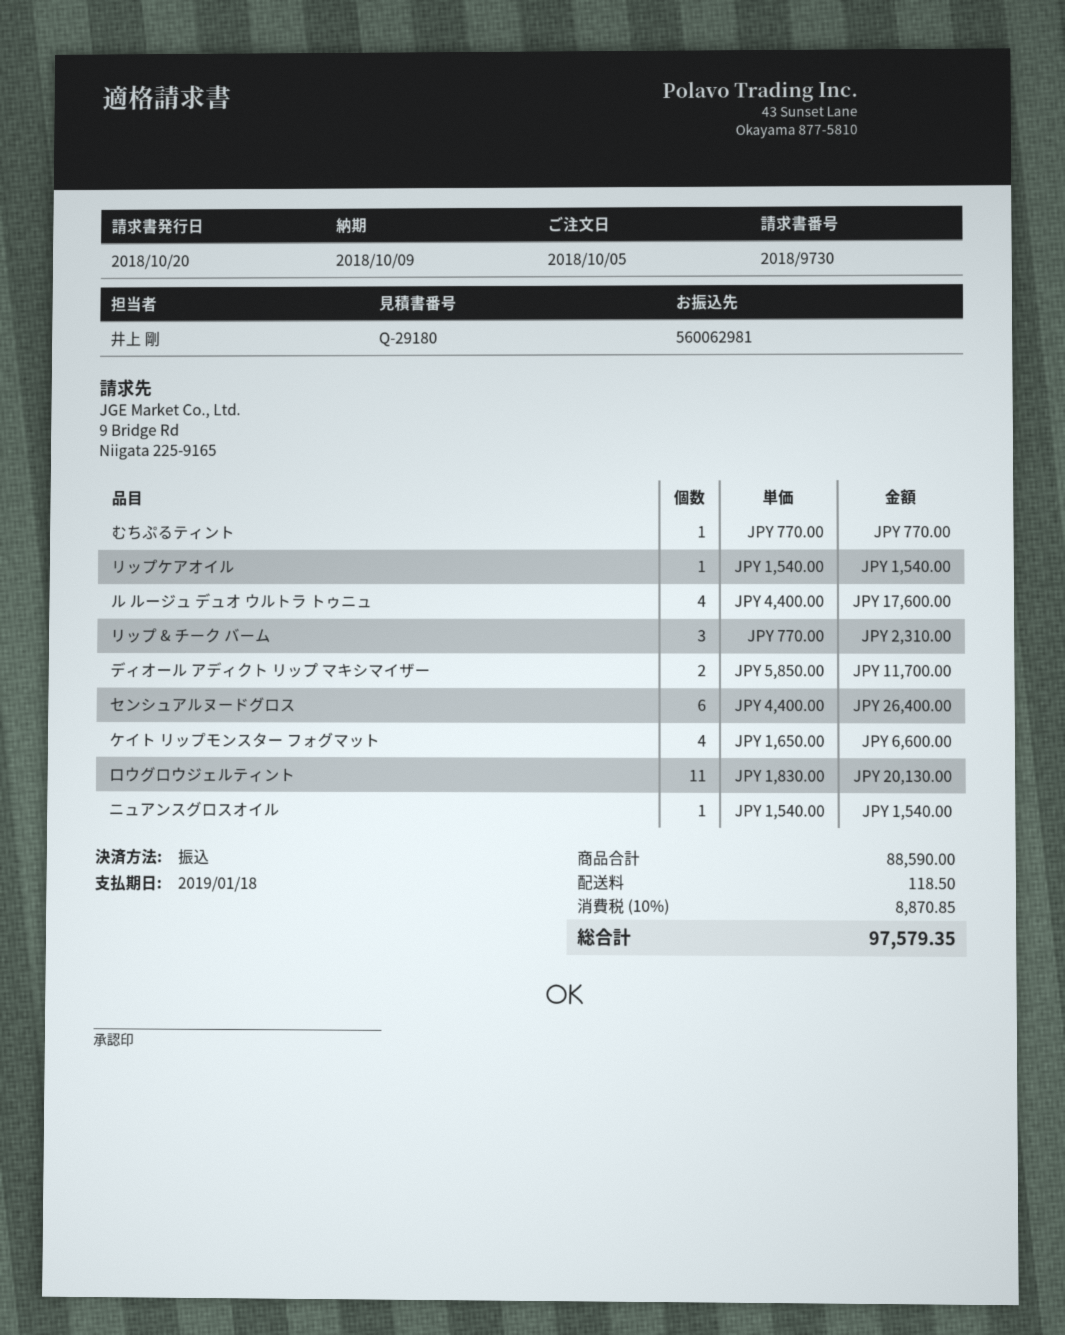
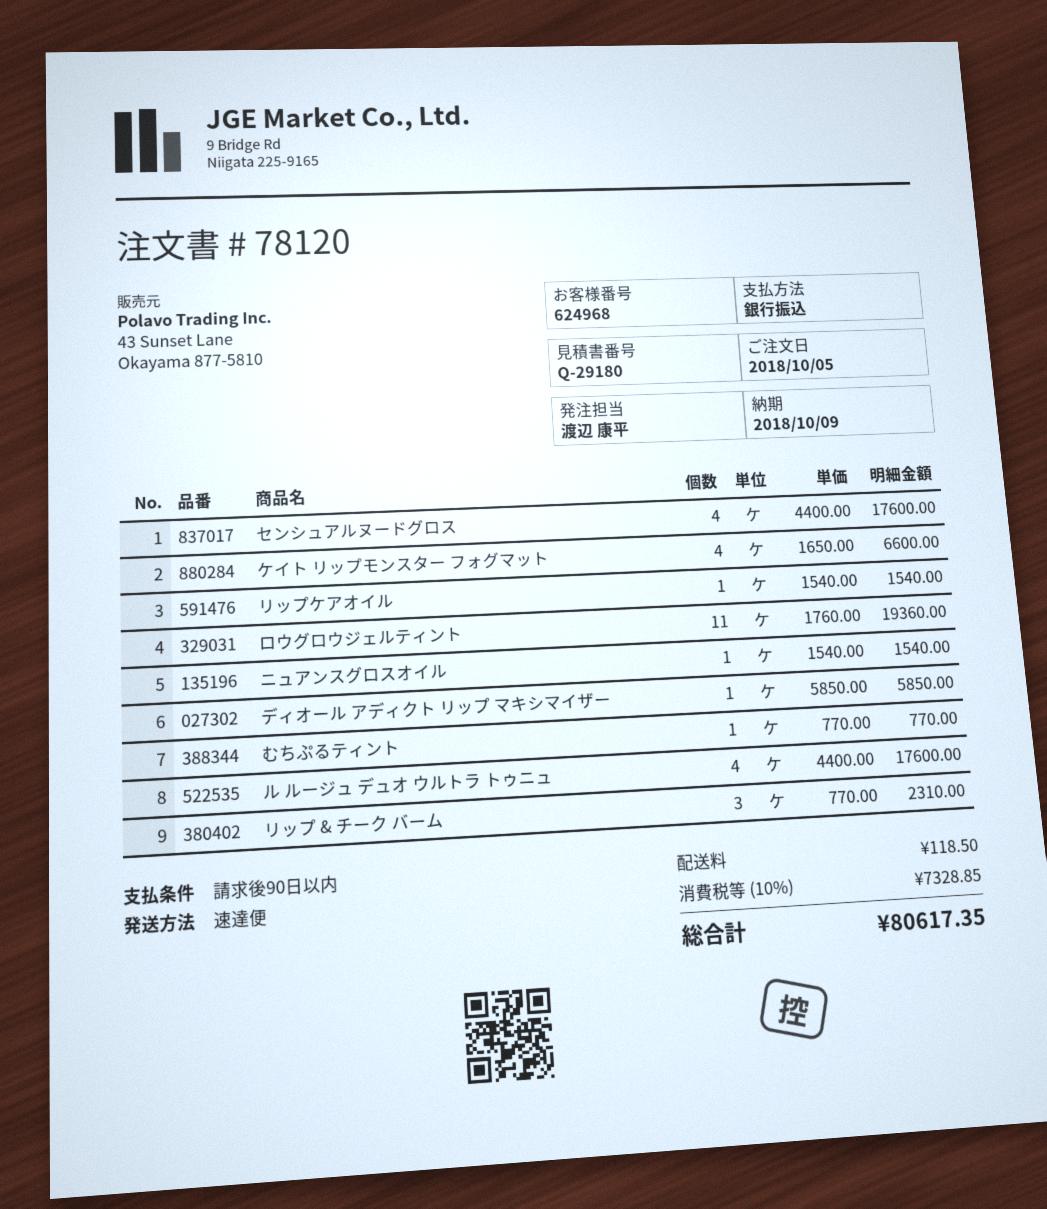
ディオール アディクト リップ マキシマイザー: 2 x 5850.00 = 11700.00 -> 1 x 5850.00 = 5850.00
センシュアルヌードグロス: 6 x 4400.00 = 26400.00 -> 4 x 4400.00 = 17600.00
ロウグロウジェルティント: 11 x 1830.00 = 20130.00 -> 11 x 1760.00 = 19360.00
tax: 10% = 8870.85 -> 10% = 7328.85
total: 97579.35 -> 80617.35

